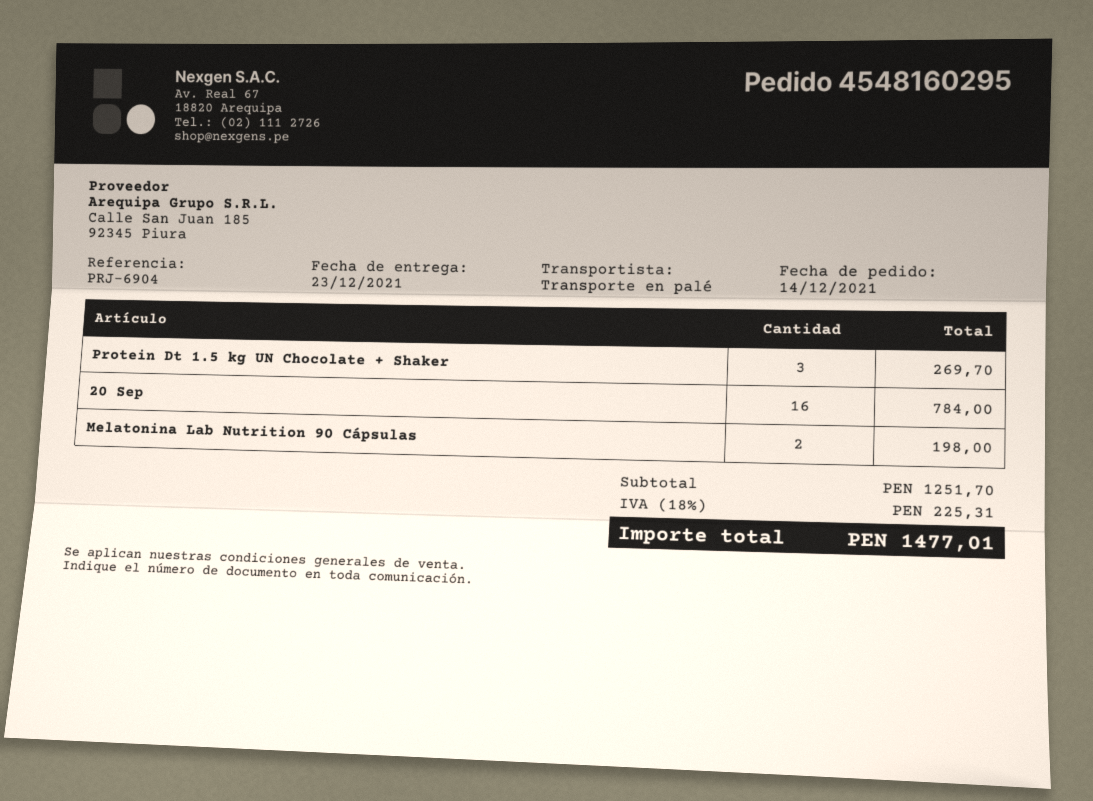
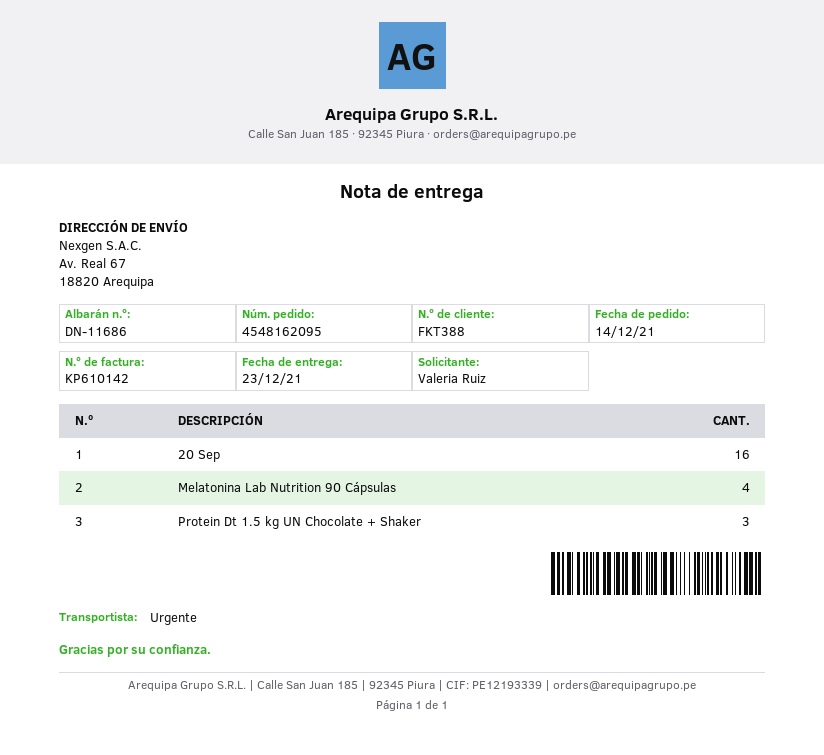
order number: 4548160295 -> 4548162095
shipping method: pallet freight -> express
Melatonina Lab Nutrition 90 Cápsulas: 2 -> 4

